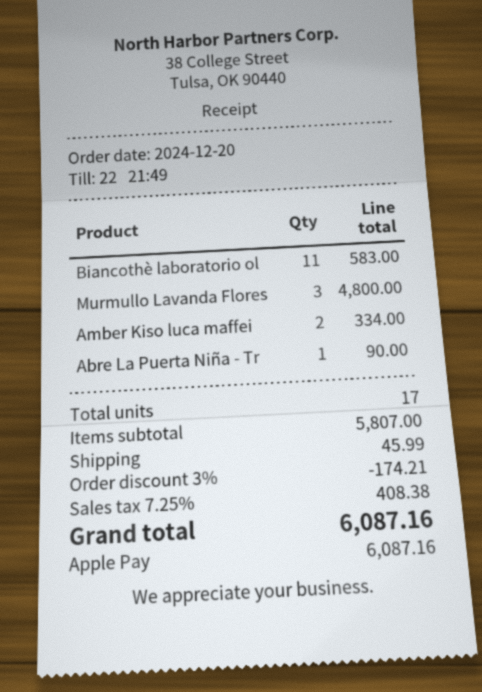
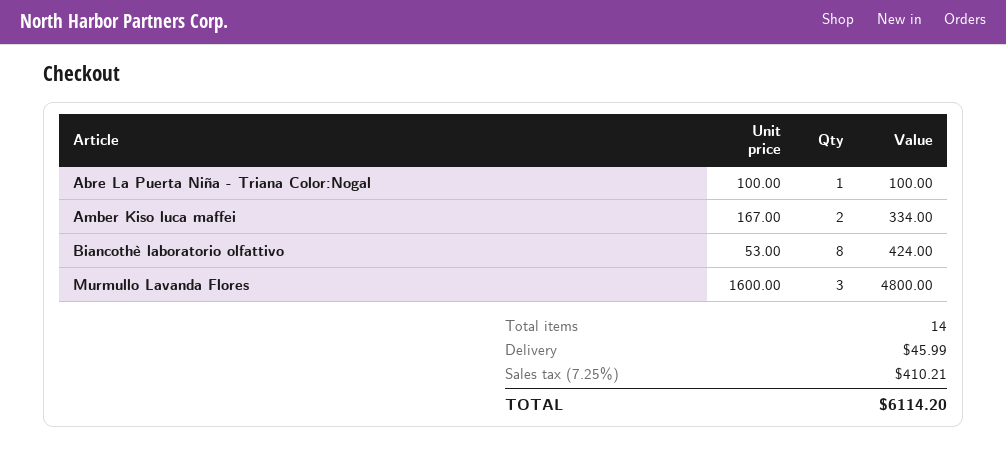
Biancothè laboratorio ol: 11 for 583.00 -> 8 for 424.00
Abre La Puerta Niña - Tr: 1 for 90.00 -> 1 for 100.00
total quantity: 17 -> 14
discount: 3% = 174.21 -> none
tax: 7.25% = 408.38 -> 7.25% = 410.21
total: 6087.16 -> 6114.20

